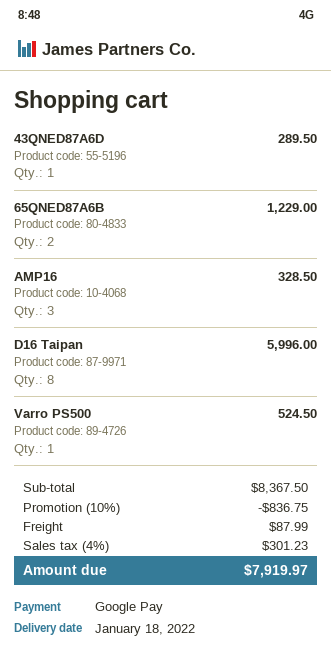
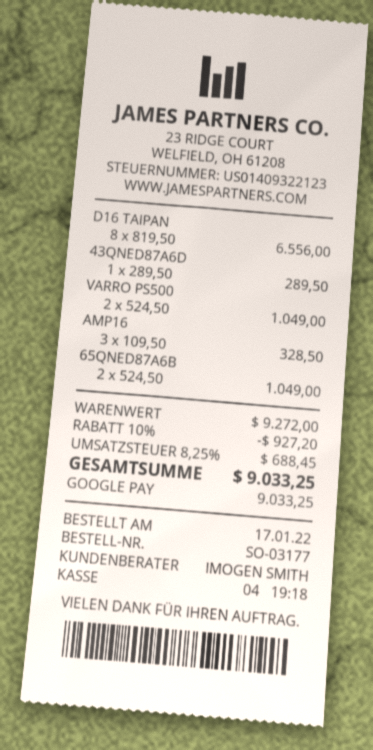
65QNED87A6B: 2 for 1229.00 -> 2 for 1049.00
D16 Taipan: 8 for 5996.00 -> 8 for 6556.00
Varro PS500: 1 for 524.50 -> 2 for 1049.00
subtotal: 8367.50 -> 9272.00
discount: 10% = 836.75 -> 10% = 927.20
shipping: 87.99 -> none
tax: 4% = 301.23 -> 8.25% = 688.45
total: 7919.97 -> 9033.25

